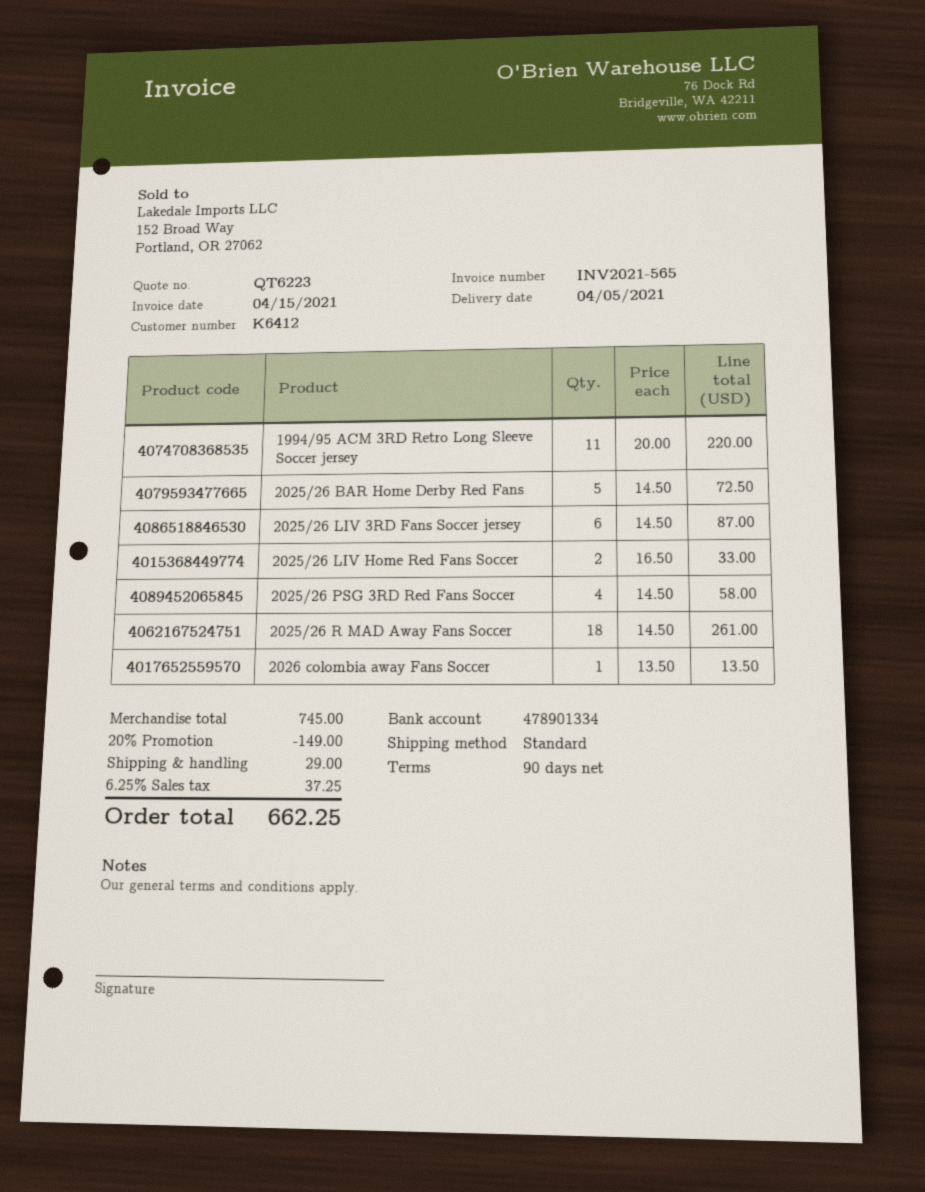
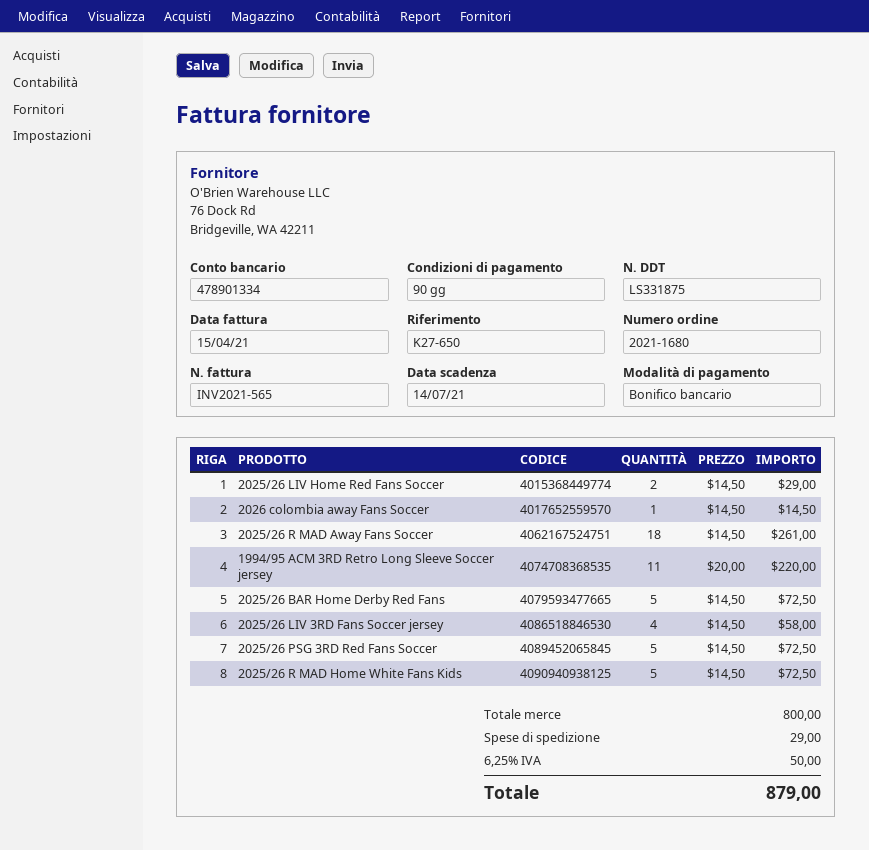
2025/26 LIV 3RD Fans Soccer jersey: 6 x 14.50 = 87.00 -> 4 x 14.50 = 58.00
2025/26 LIV Home Red Fans Soccer: 2 x 16.50 = 33.00 -> 2 x 14.50 = 29.00
2025/26 PSG 3RD Red Fans Soccer: 4 x 14.50 = 58.00 -> 5 x 14.50 = 72.50
2026 colombia away Fans Soccer: 1 x 13.50 = 13.50 -> 1 x 14.50 = 14.50
2025/26 R MAD Home White Fans Kids: none -> 5 x 14.50 = 72.50
subtotal: 745.00 -> 800.00
discount: 20% = 149.00 -> none
tax: 6.25% = 37.25 -> 6.25% = 50.00
total: 662.25 -> 879.00

